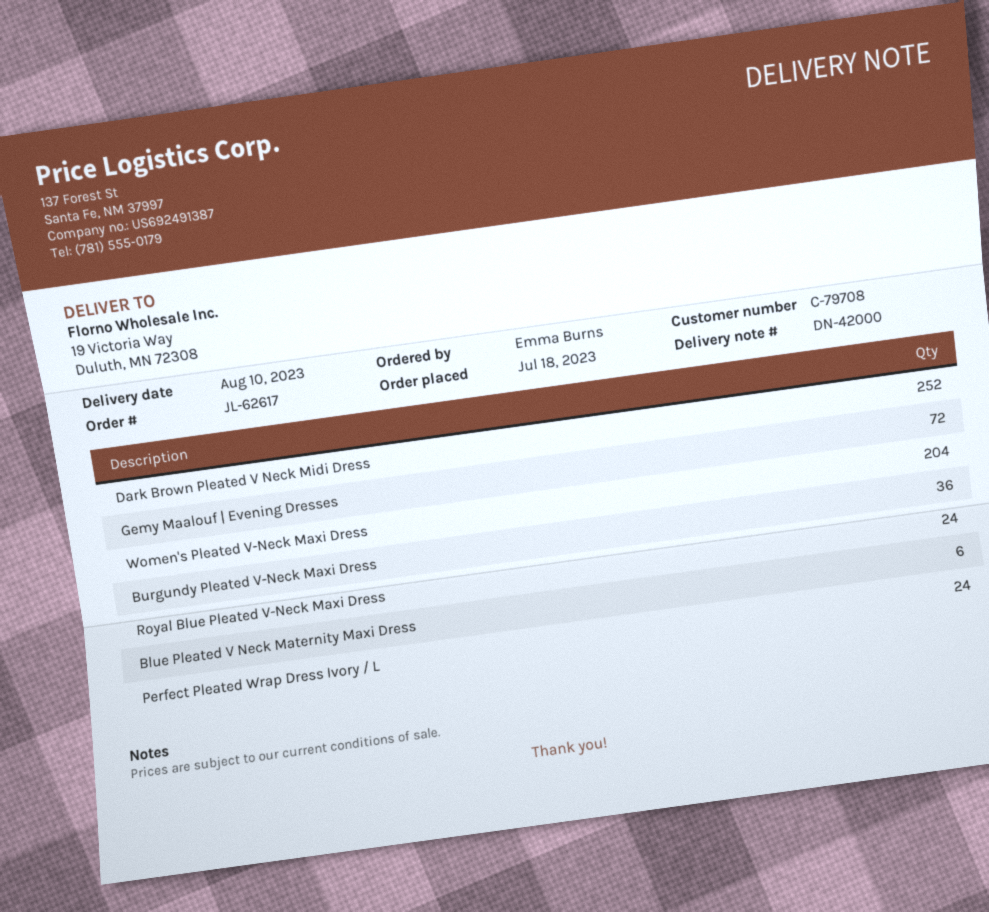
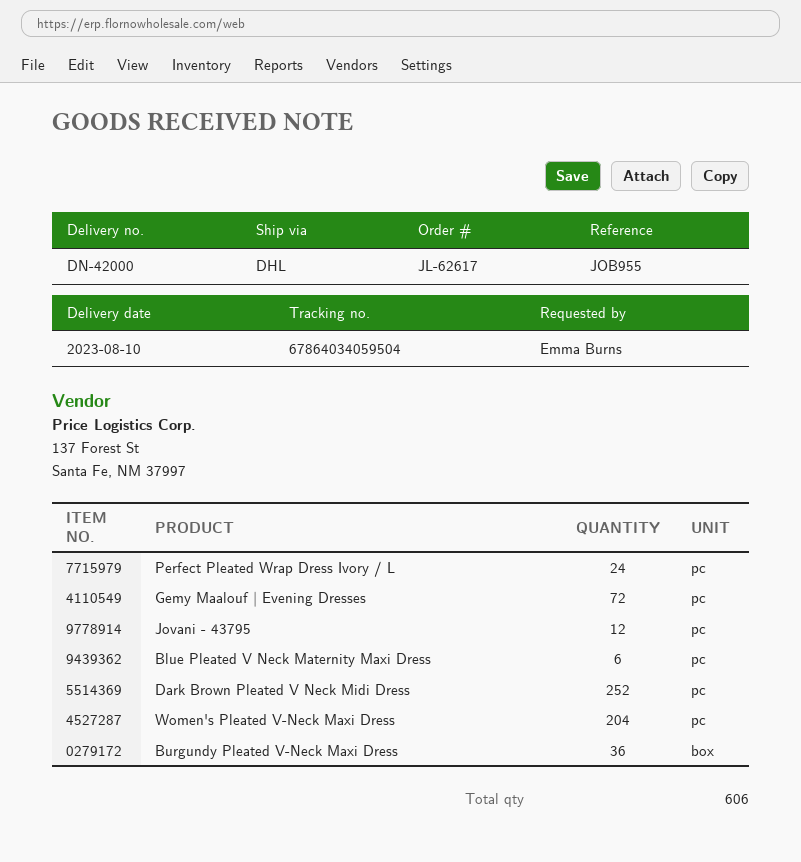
Royal Blue Pleated V-Neck Maxi Dress: 24 -> none
Jovani - 43795: none -> 12

